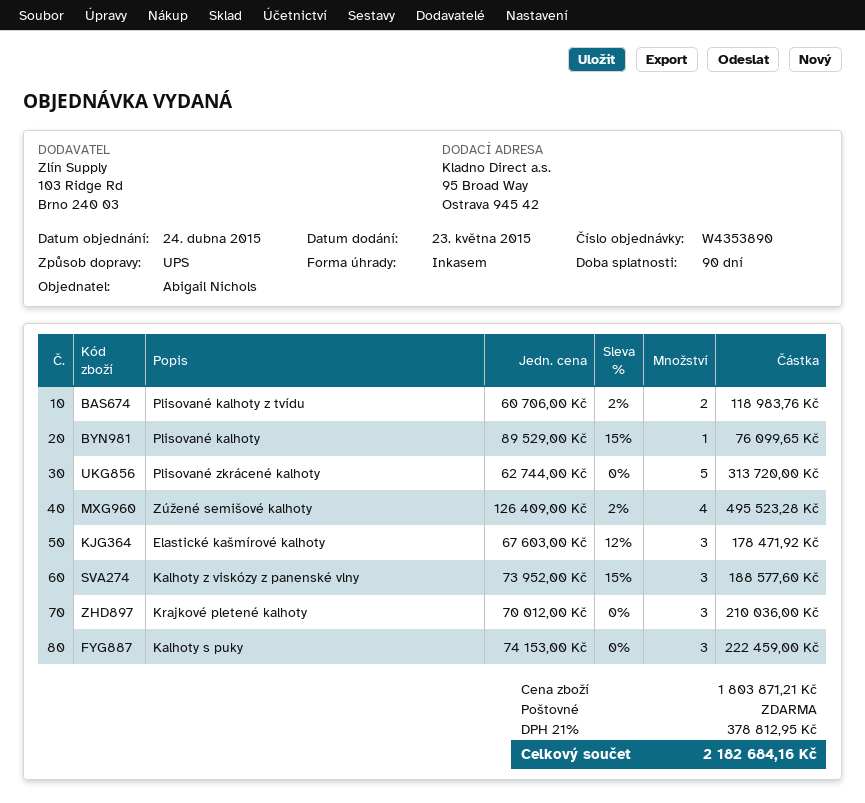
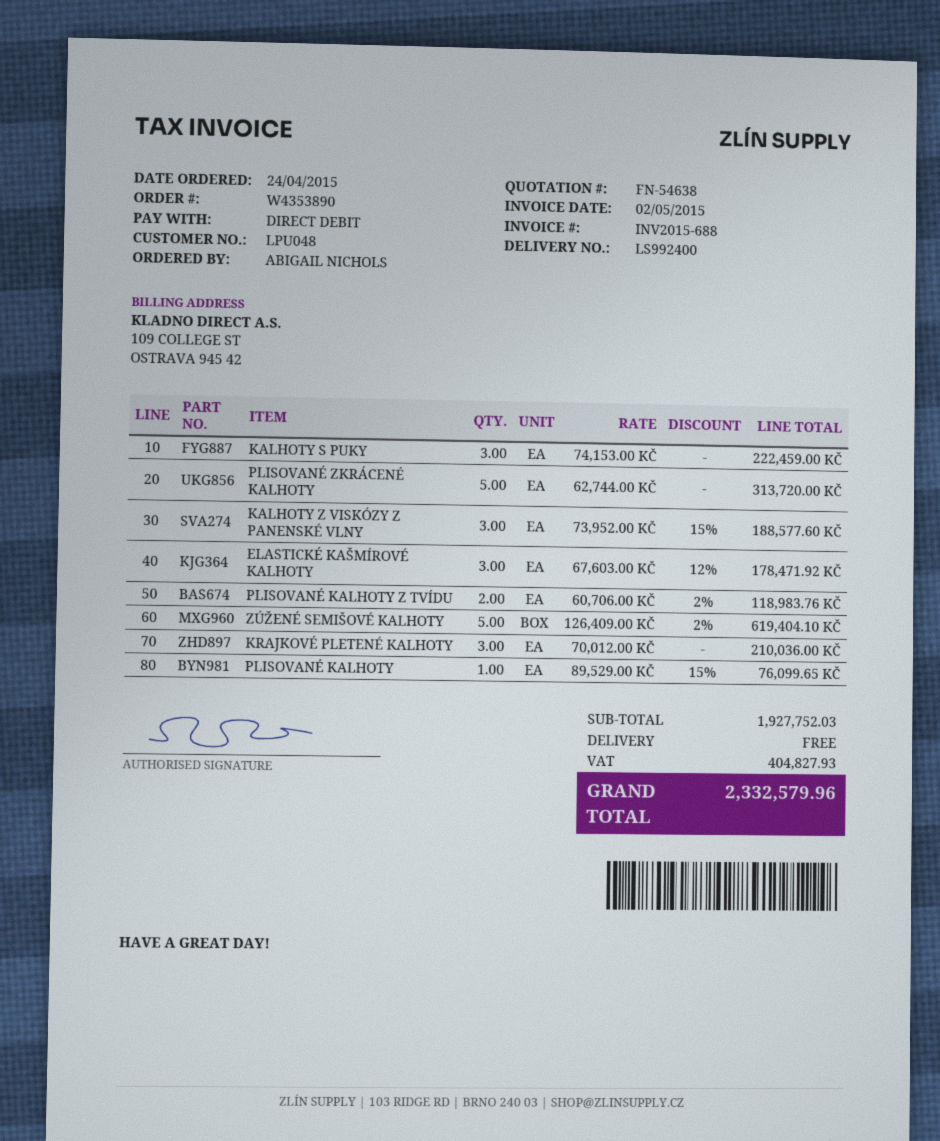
Zúžené semišové kalhoty: 4 x 126409.00 - 2% = 495523.28 -> 5 x 126409.00 - 2% = 619404.10
subtotal: 1803871.21 -> 1927752.03
tax: 378812.95 -> 404827.93
total: 2182684.16 -> 2332579.96

